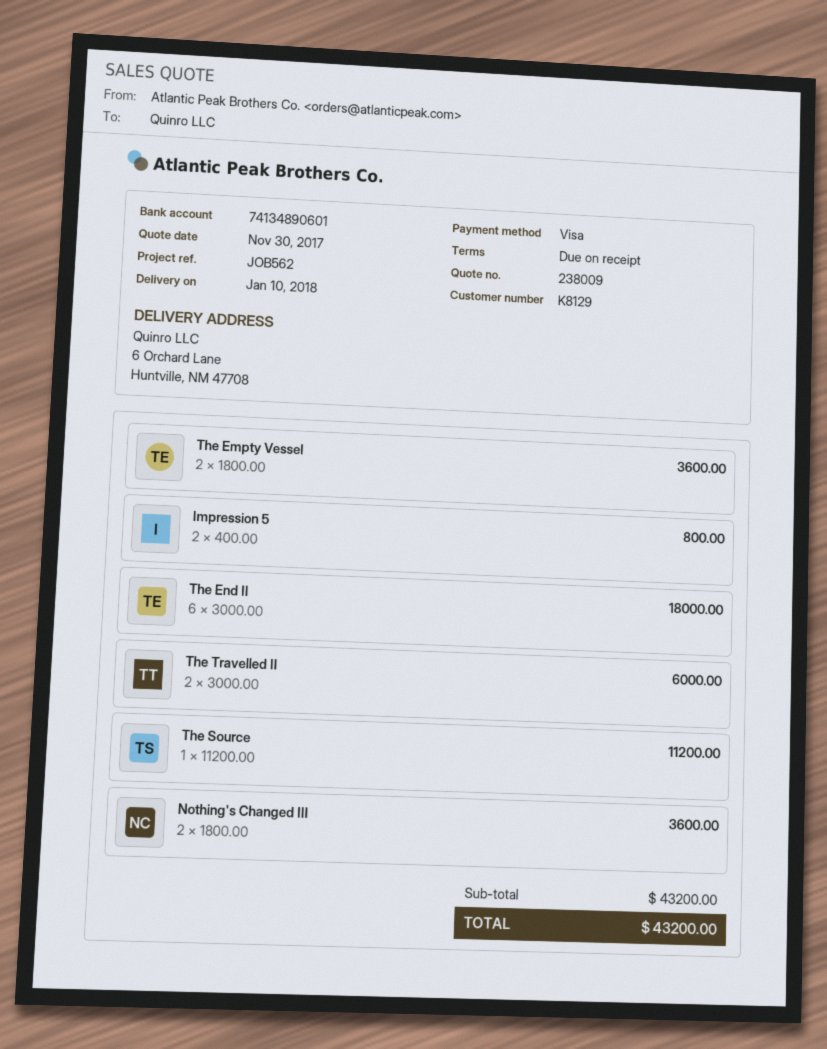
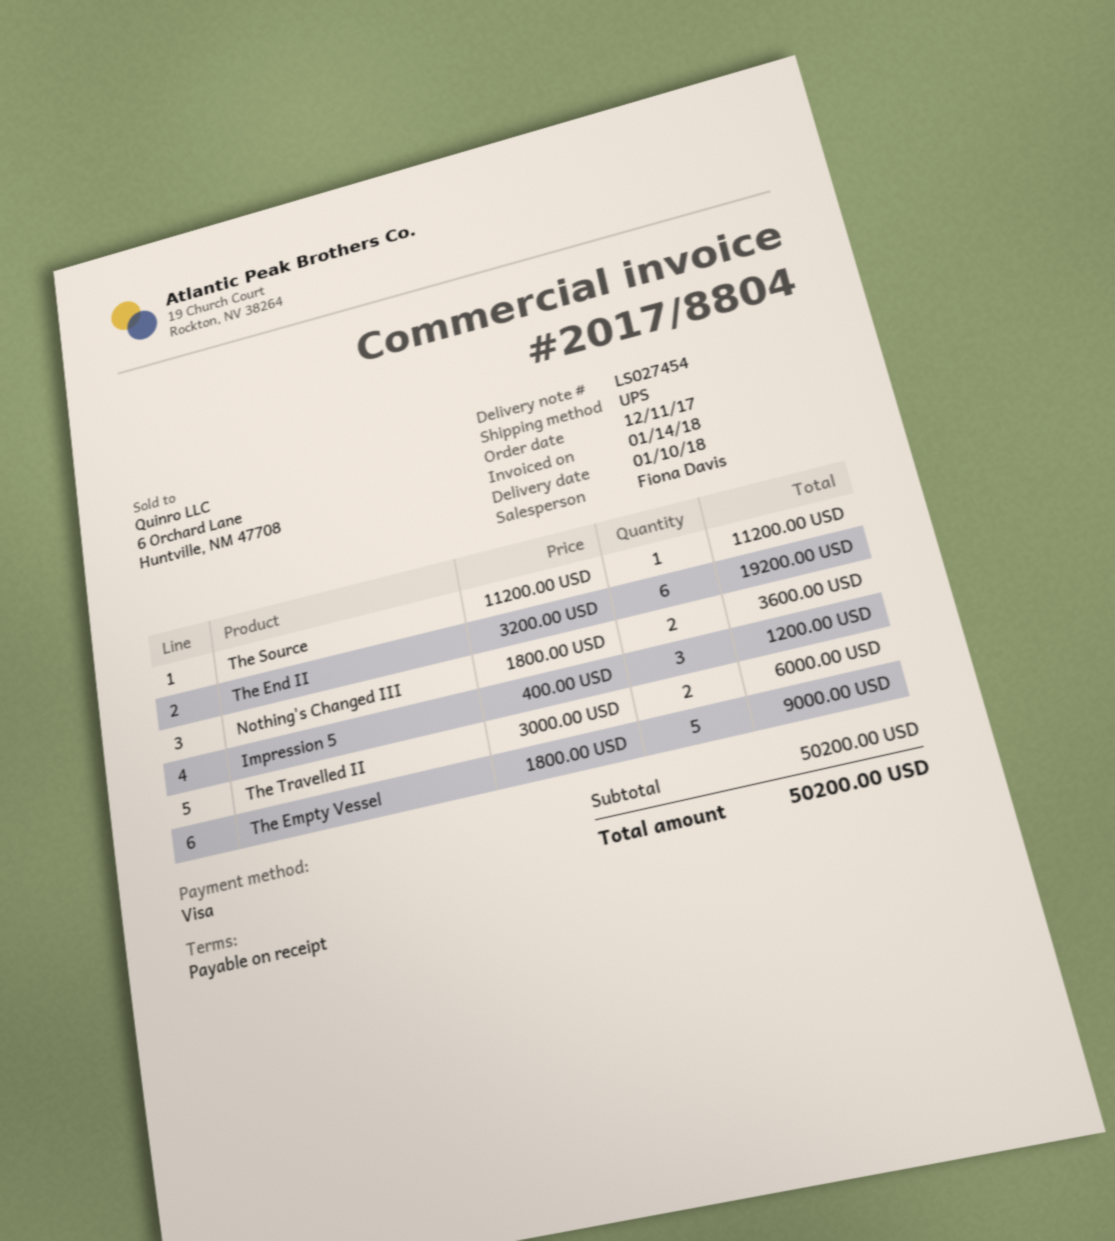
The Empty Vessel: 2 x 1800.00 = 3600.00 -> 5 x 1800.00 = 9000.00
Impression 5: 2 x 400.00 = 800.00 -> 3 x 400.00 = 1200.00
The End II: 6 x 3000.00 = 18000.00 -> 6 x 3200.00 = 19200.00
subtotal: 43200.00 -> 50200.00
total: 43200.00 -> 50200.00

